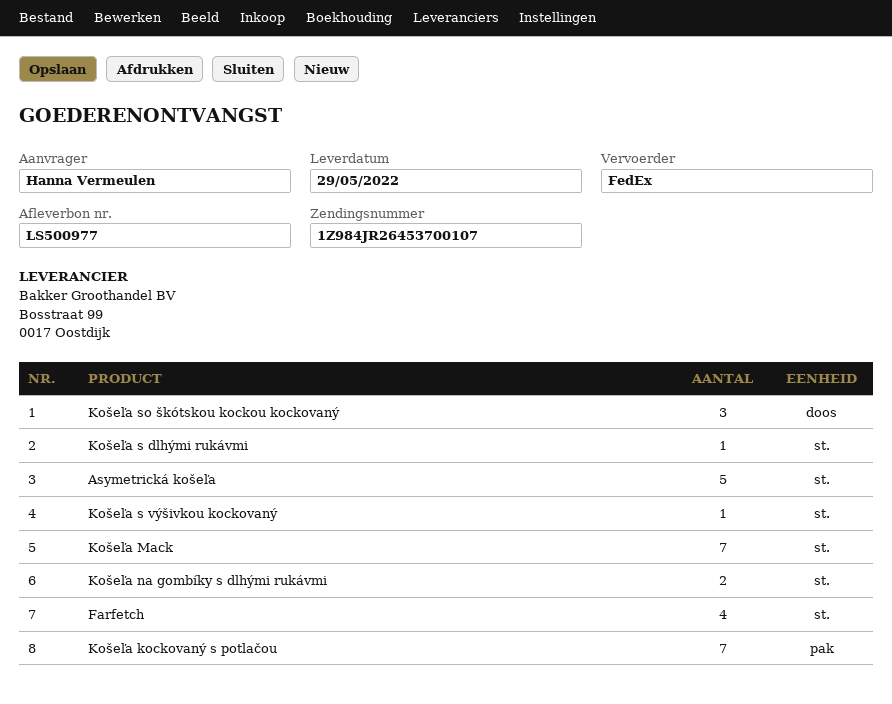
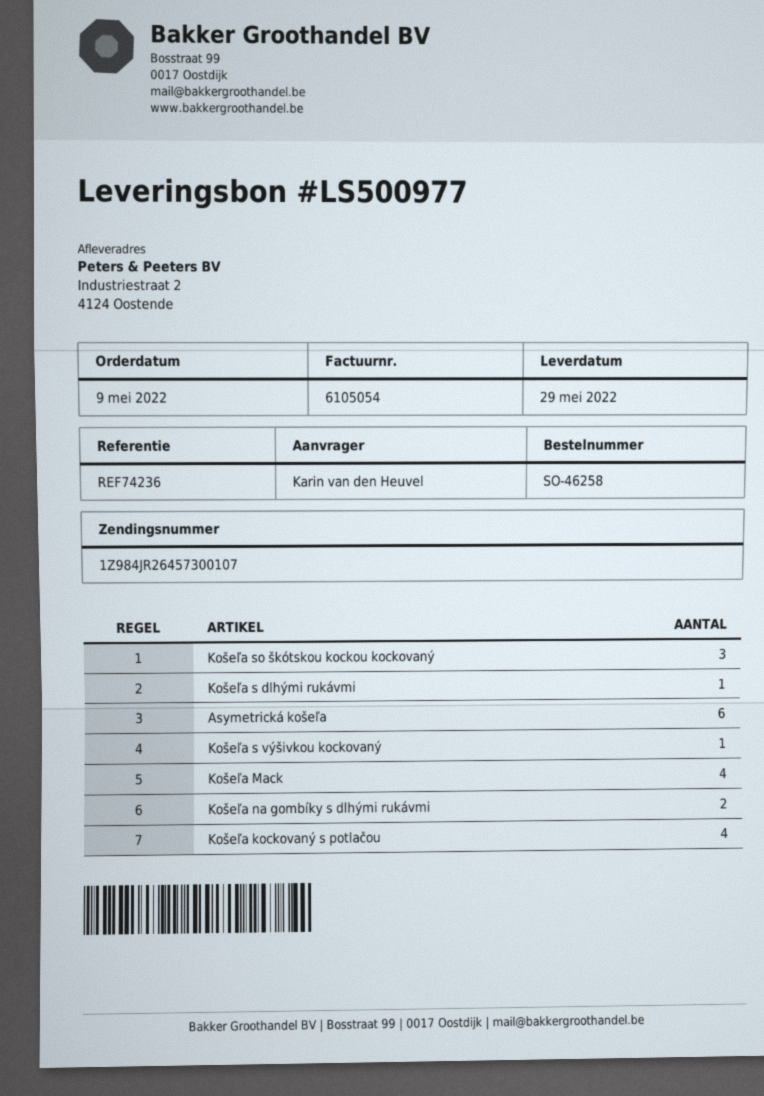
ordered by: Hanna Vermeulen -> Karin van den Heuvel
tracking number: 1Z984JR26453700107 -> 1Z984JR26457300107
Asymetrická košeľa: 5 -> 6
Košeľa Mack: 7 -> 4
Farfetch: 4 -> none
Košeľa kockovaný s potlačou: 7 -> 4

